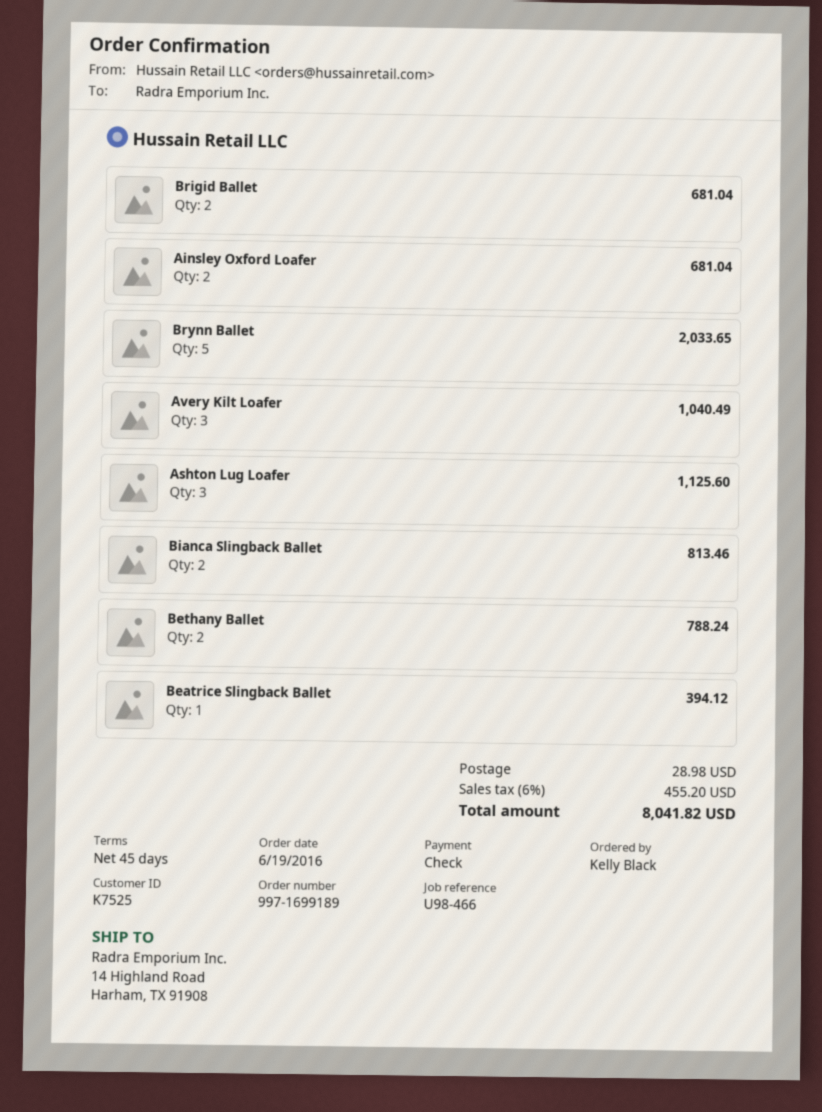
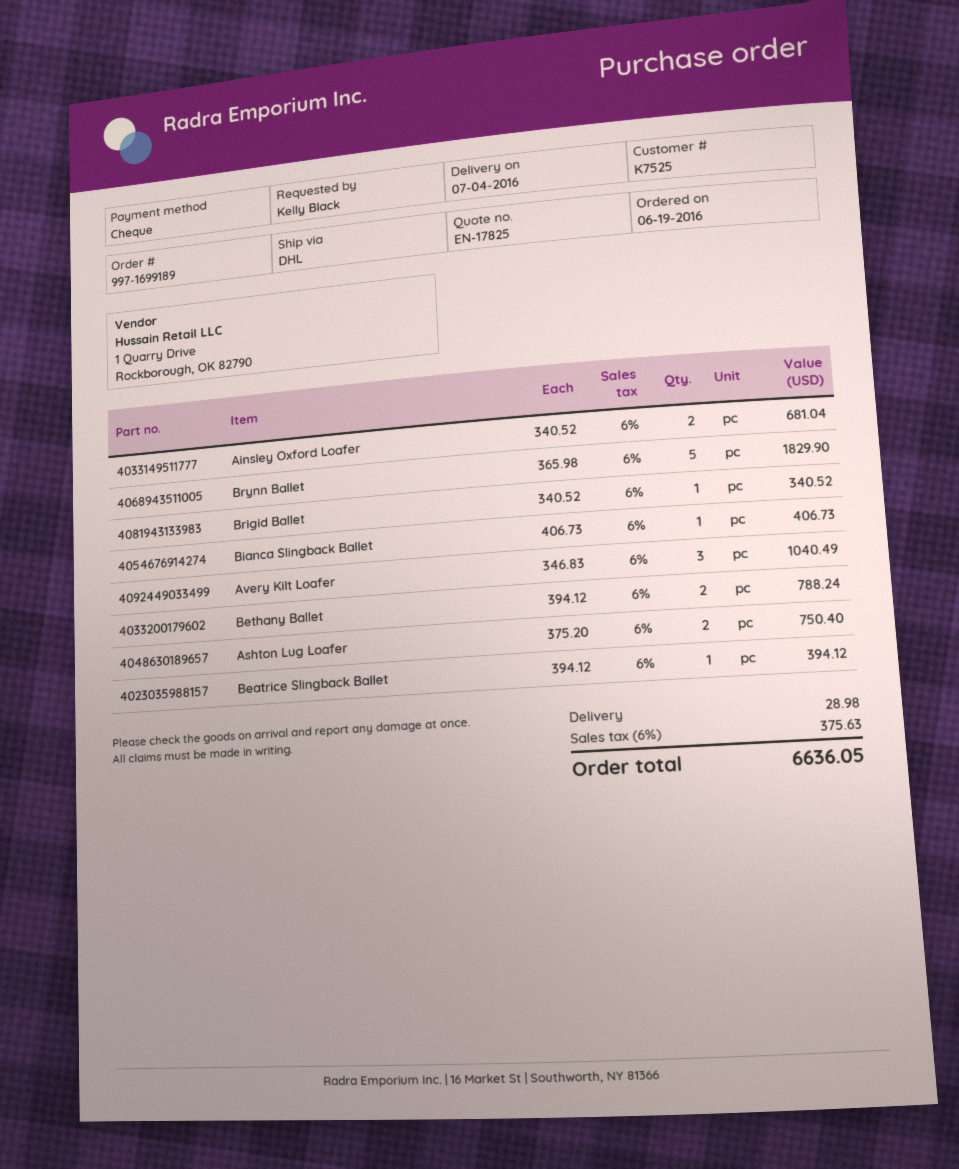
Brigid Ballet: 2 for 681.04 -> 1 for 340.52
Brynn Ballet: 5 for 2033.65 -> 5 for 1829.90
Ashton Lug Loafer: 3 for 1125.60 -> 2 for 750.40
Bianca Slingback Ballet: 2 for 813.46 -> 1 for 406.73
tax: 6% = 455.20 -> 6% = 375.63
total: 8041.82 -> 6636.05

